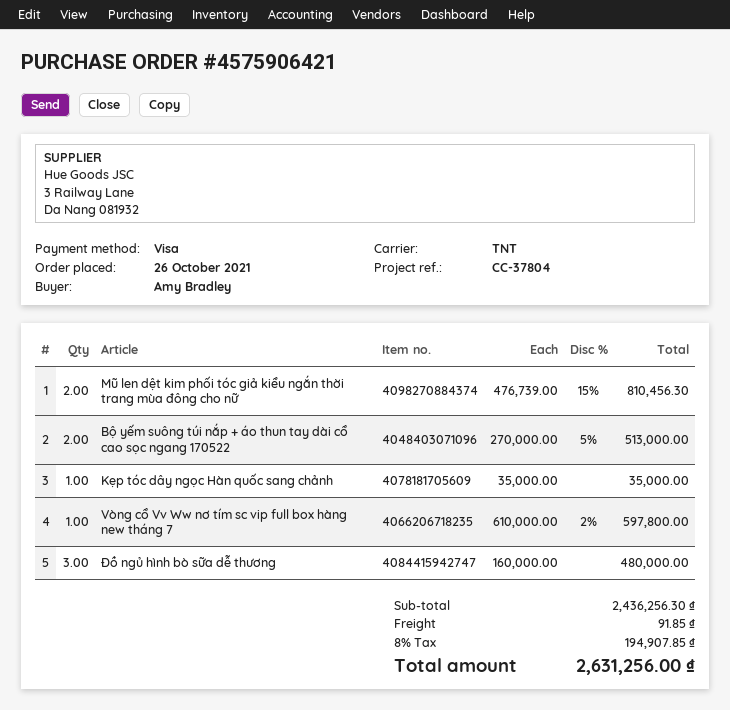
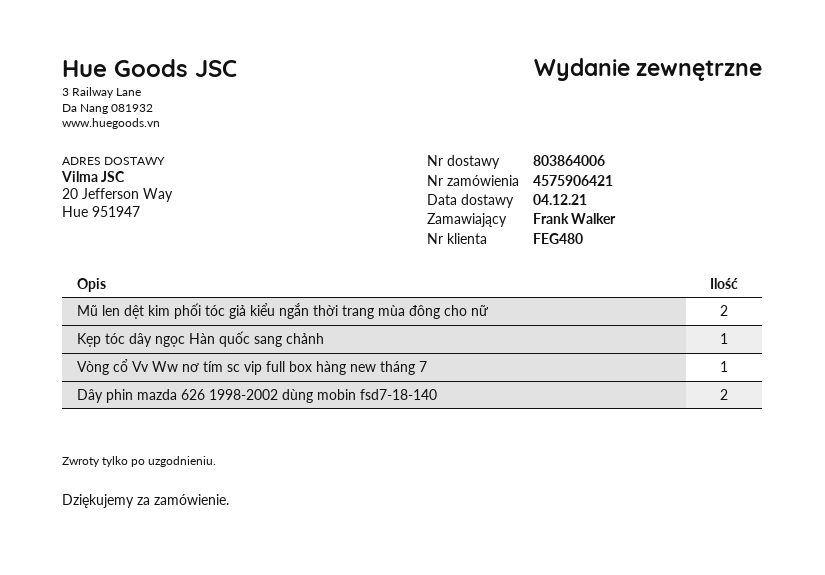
ordered by: Amy Bradley -> Frank Walker
Bộ yếm suông túi nắp + áo thun tay dài cổ cao sọc ngang 170522: 2 -> none
Đồ ngủ hình bò sữa dễ thương: 3 -> none
Dây phin mazda 626 1998-2002 dùng mobin fsd7-18-140: none -> 2

